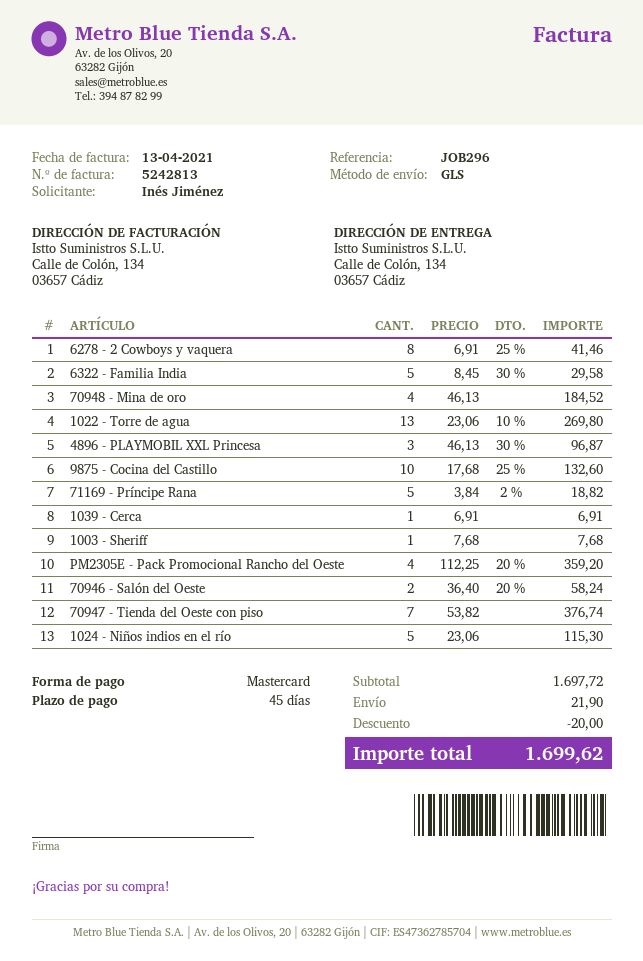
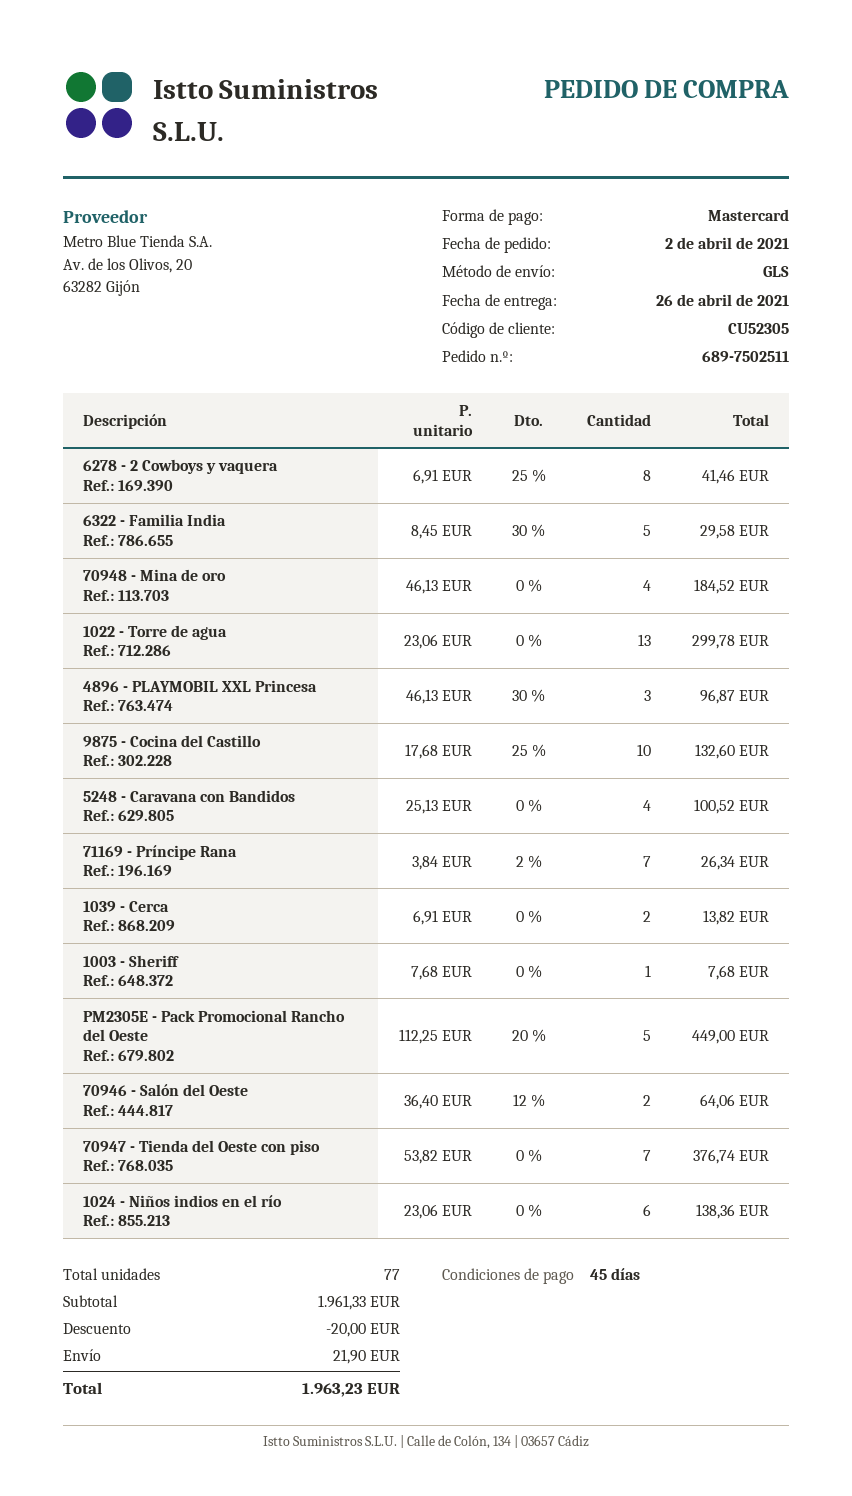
1022 - Torre de agua: 13 x 23.06 - 10% = 269.80 -> 13 x 23.06 = 299.78
71169 - Príncipe Rana: 5 x 3.84 - 2% = 18.82 -> 7 x 3.84 - 2% = 26.34
1039 - Cerca: 1 x 6.91 = 6.91 -> 2 x 6.91 = 13.82
PM2305E - Pack Promocional Rancho del Oeste: 4 x 112.25 - 20% = 359.20 -> 5 x 112.25 - 20% = 449.00
70946 - Salón del Oeste: 2 x 36.40 - 20% = 58.24 -> 2 x 36.40 - 12% = 64.06
1024 - Niños indios en el río: 5 x 23.06 = 115.30 -> 6 x 23.06 = 138.36
5248 - Caravana con Bandidos: none -> 4 x 25.13 = 100.52
subtotal: 1697.72 -> 1961.33
total: 1699.62 -> 1963.23

